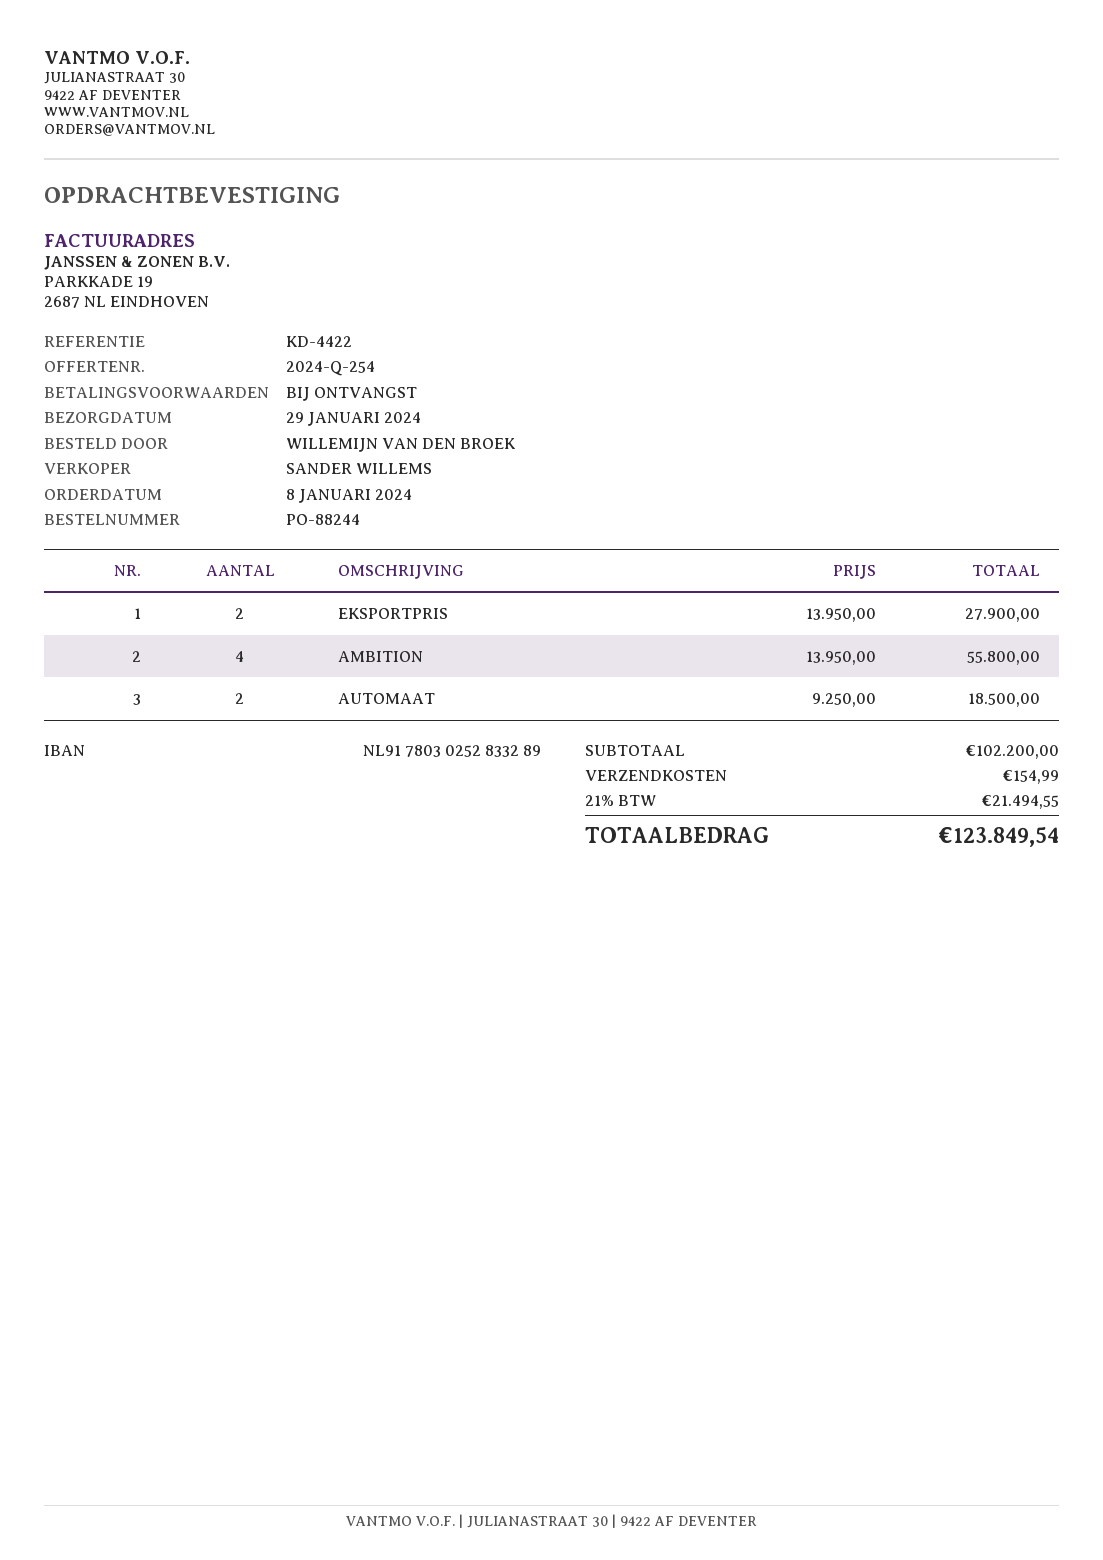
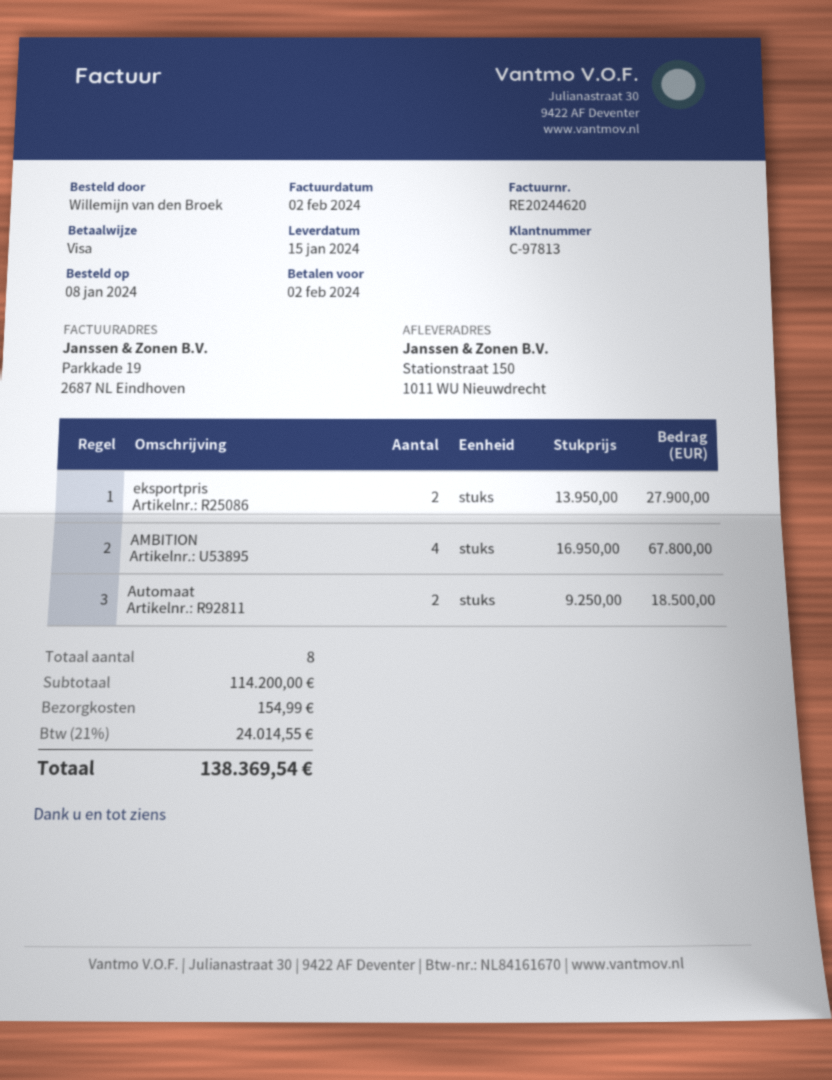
delivery date: 2024-01-29 -> 2024-01-15
AMBITION: 4 x 13950.00 = 55800.00 -> 4 x 16950.00 = 67800.00
subtotal: 102200.00 -> 114200.00
tax: 21% = 21494.55 -> 21% = 24014.55
total: 123849.54 -> 138369.54

